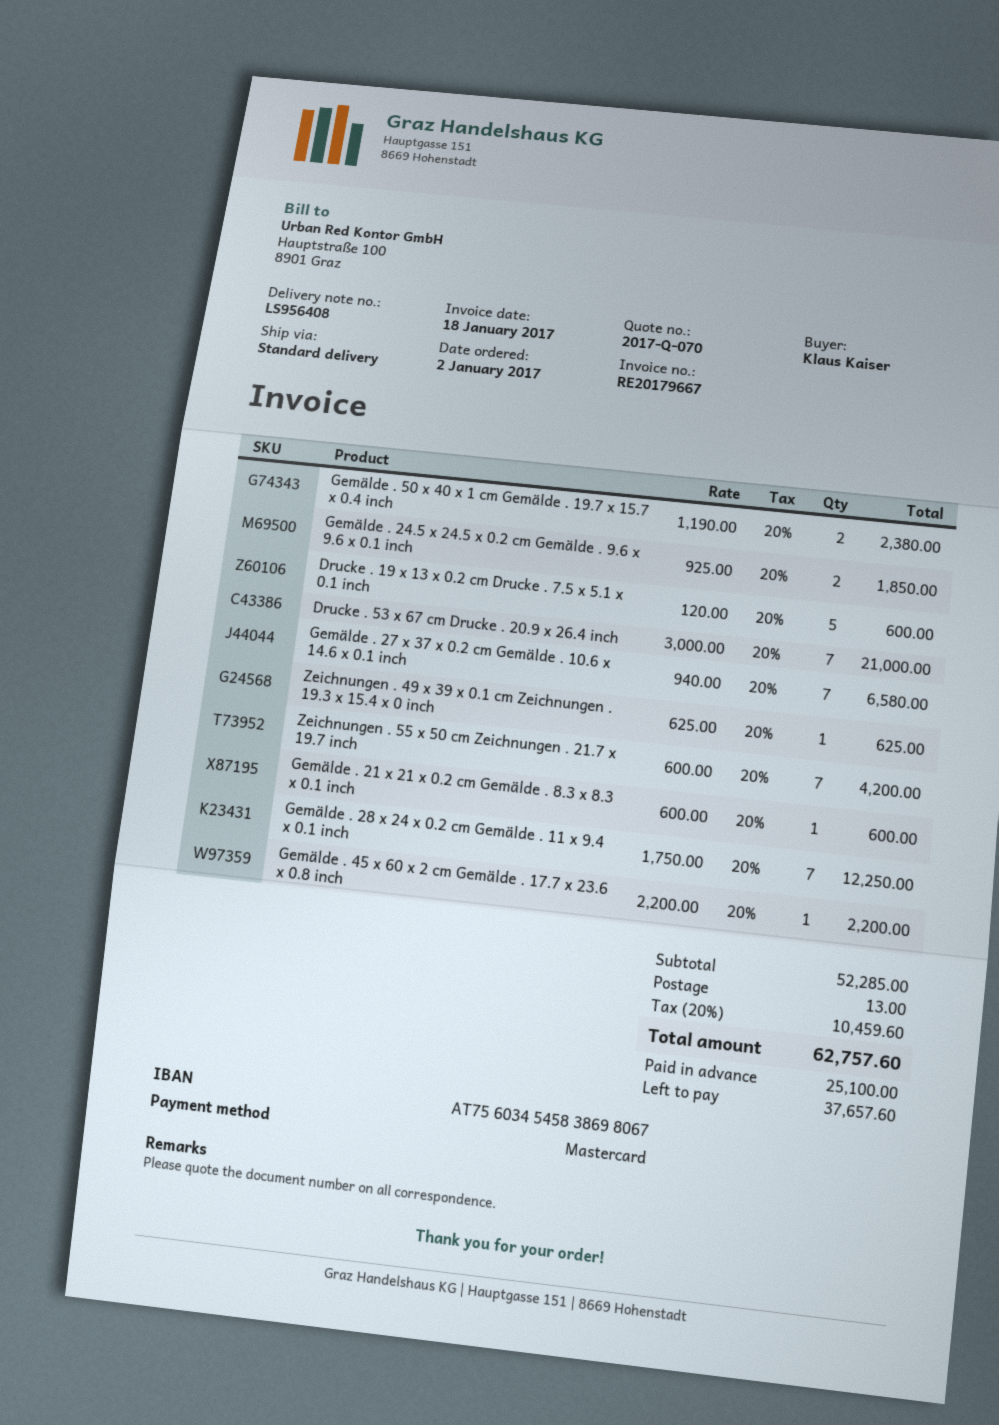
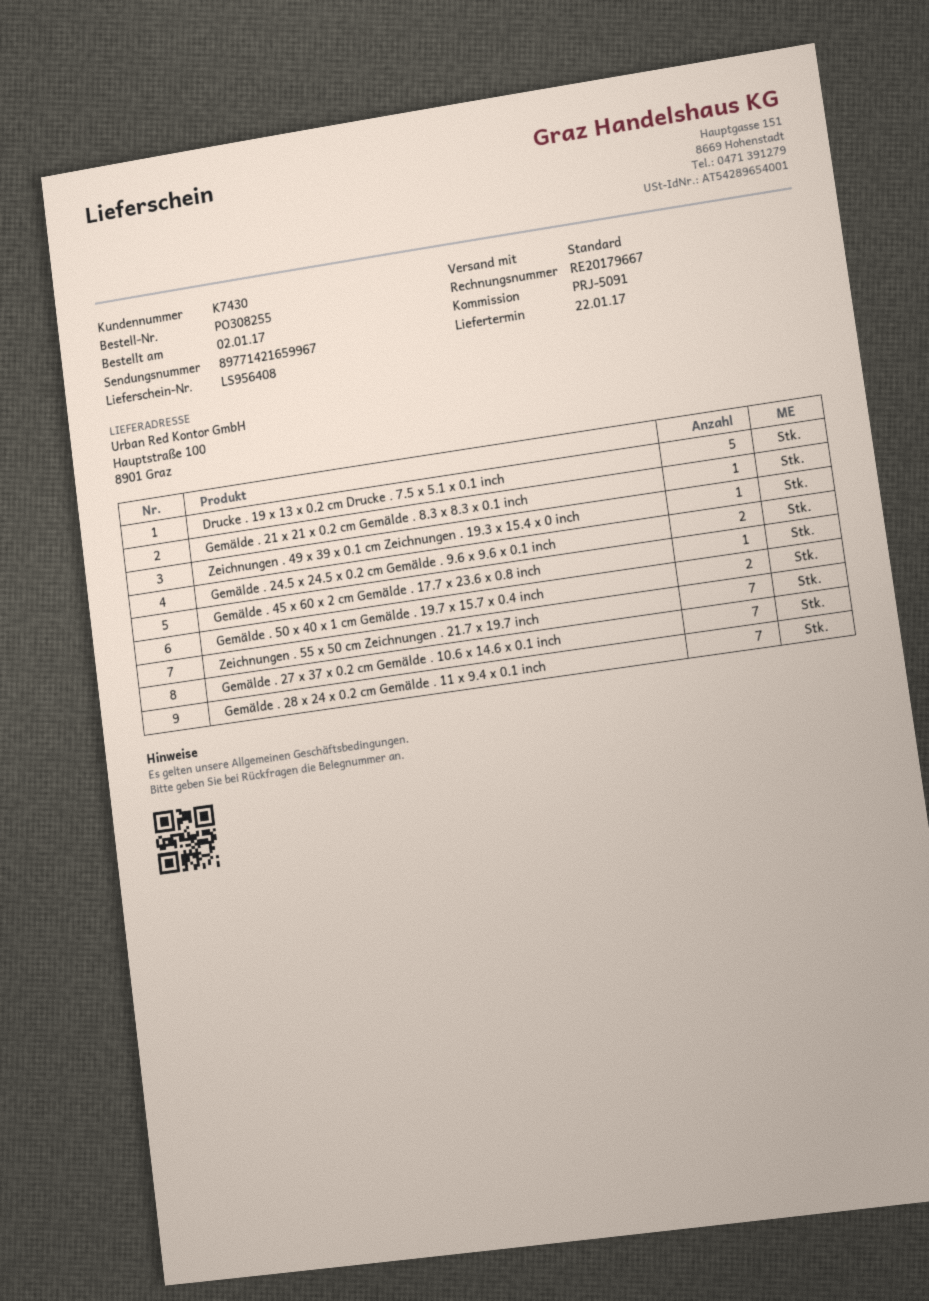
Drucke . 53 x 67 cm Drucke . 20.9 x 26.4 inch: 7 -> none

